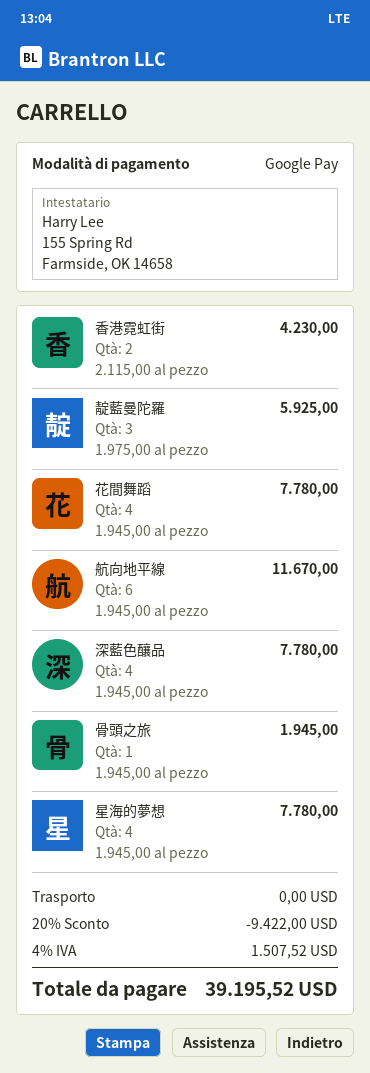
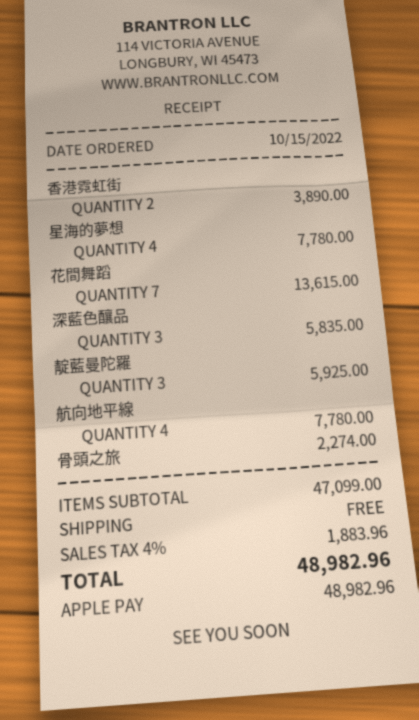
payment method: Google Pay -> Apple Pay
香港霓虹街: 2 for 4230.00 -> 2 for 3890.00
花間舞蹈: 4 for 7780.00 -> 7 for 13615.00
航向地平線: 6 for 11670.00 -> 4 for 7780.00
深藍色釀品: 4 for 7780.00 -> 3 for 5835.00
骨頭之旅: 1 for 1945.00 -> 1 for 2274.00
discount: 20% = 9422.00 -> none
tax: 4% = 1507.52 -> 4% = 1883.96
total: 39195.52 -> 48982.96

